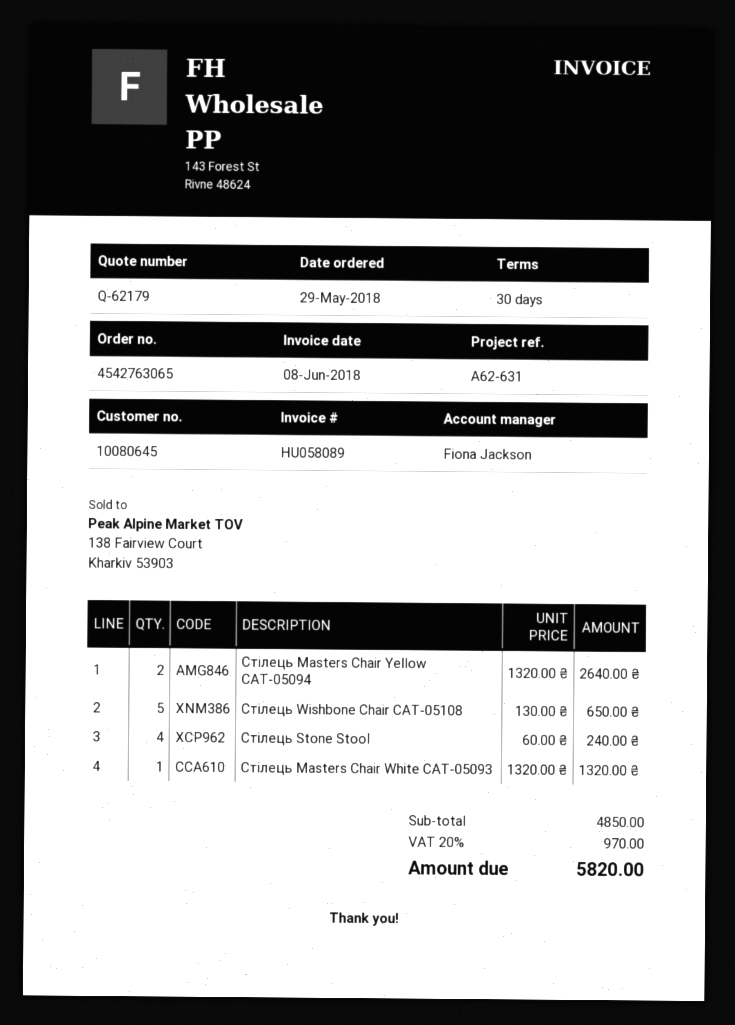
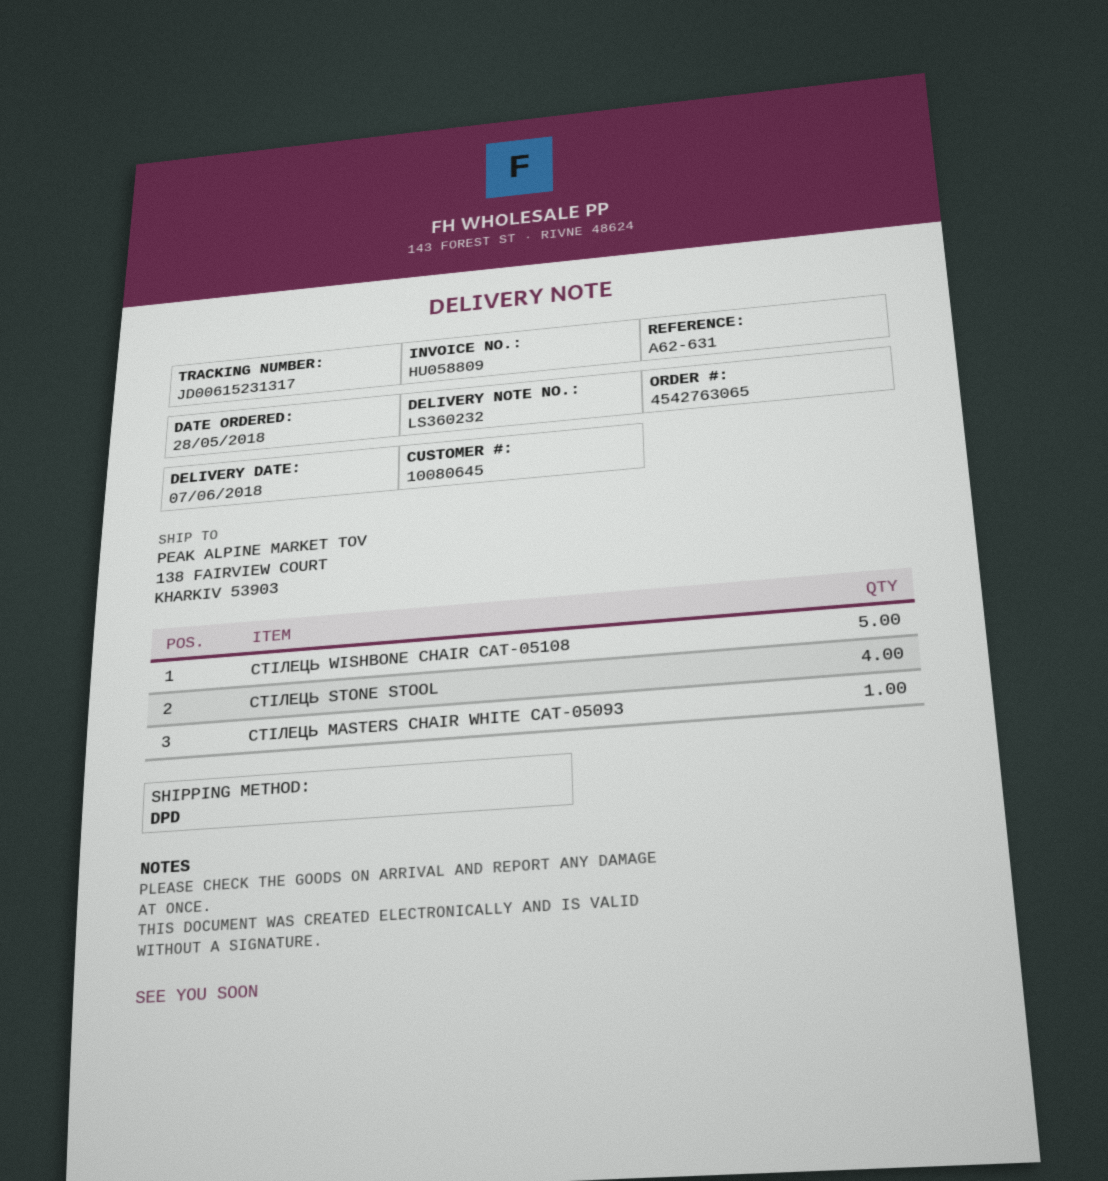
order date: 2018-05-29 -> 2018-05-28
invoice number: HU058089 -> HU058809
Стілець Masters Chair Yellow CAT-05094: 2 -> none

